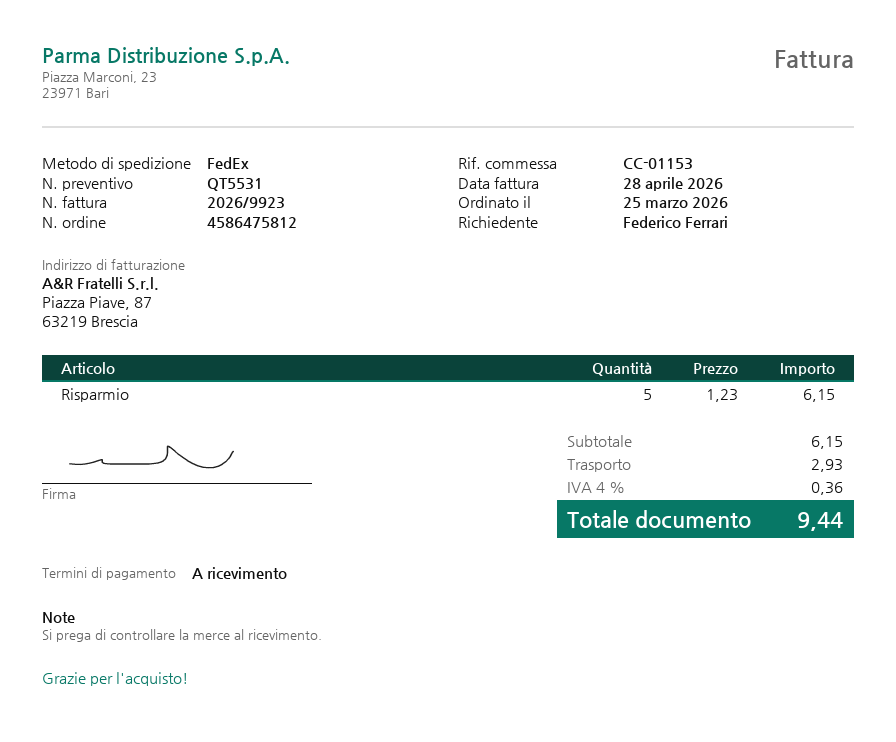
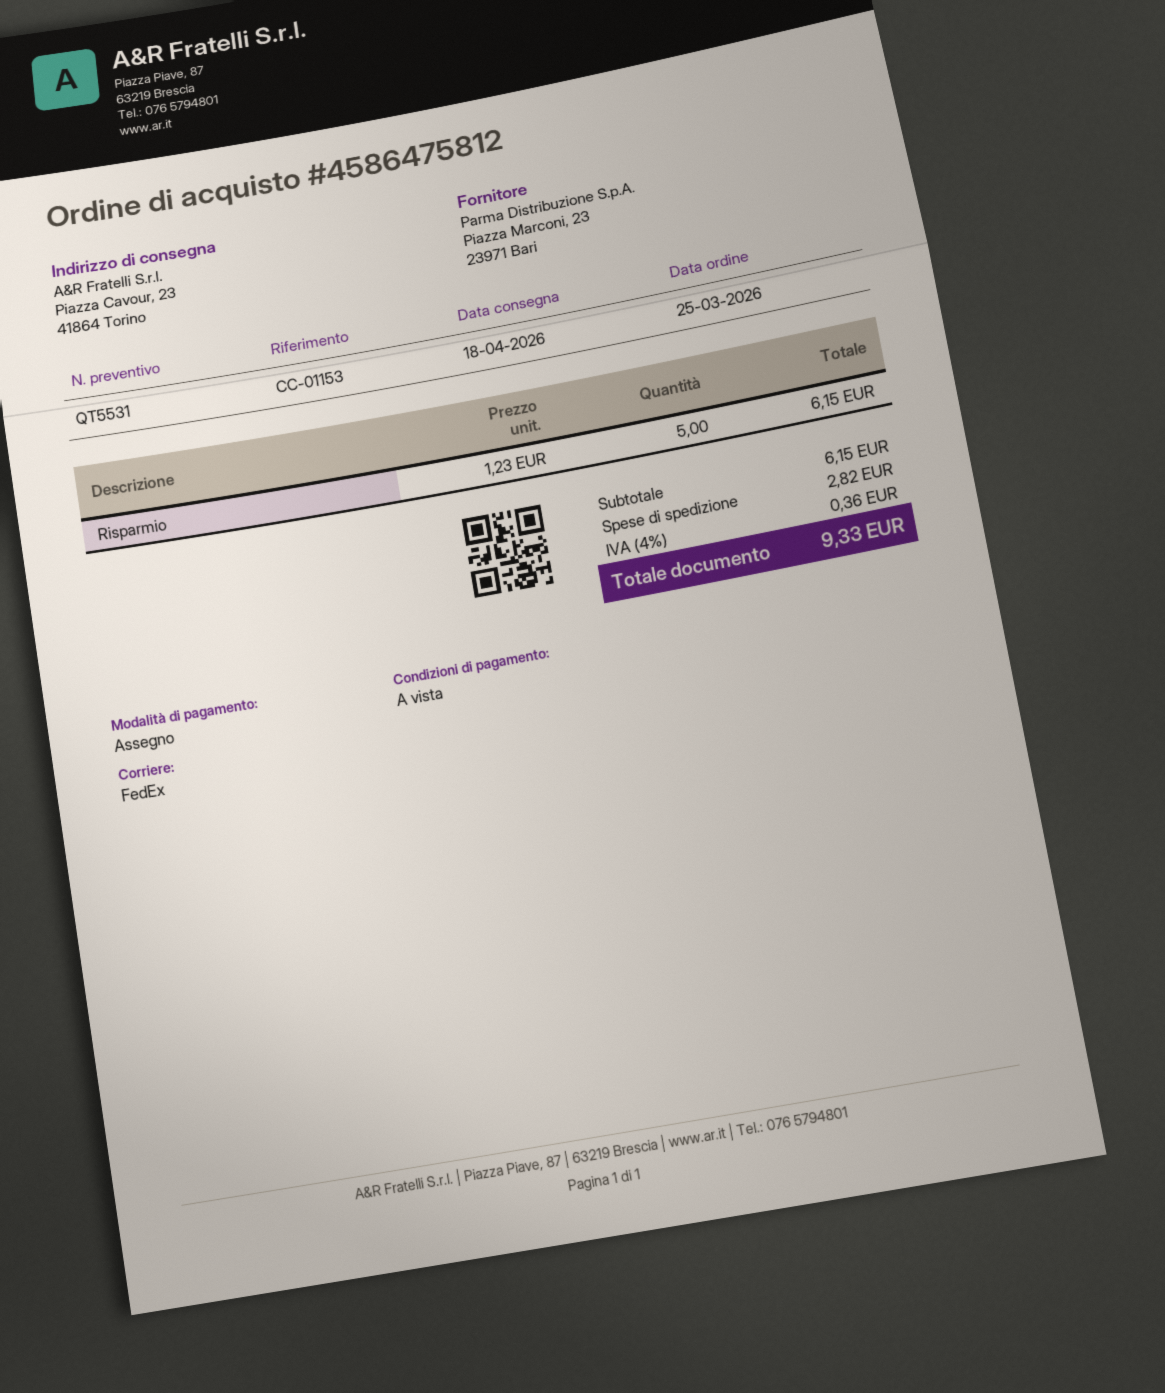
shipping: 2.93 -> 2.82
total: 9.44 -> 9.33

